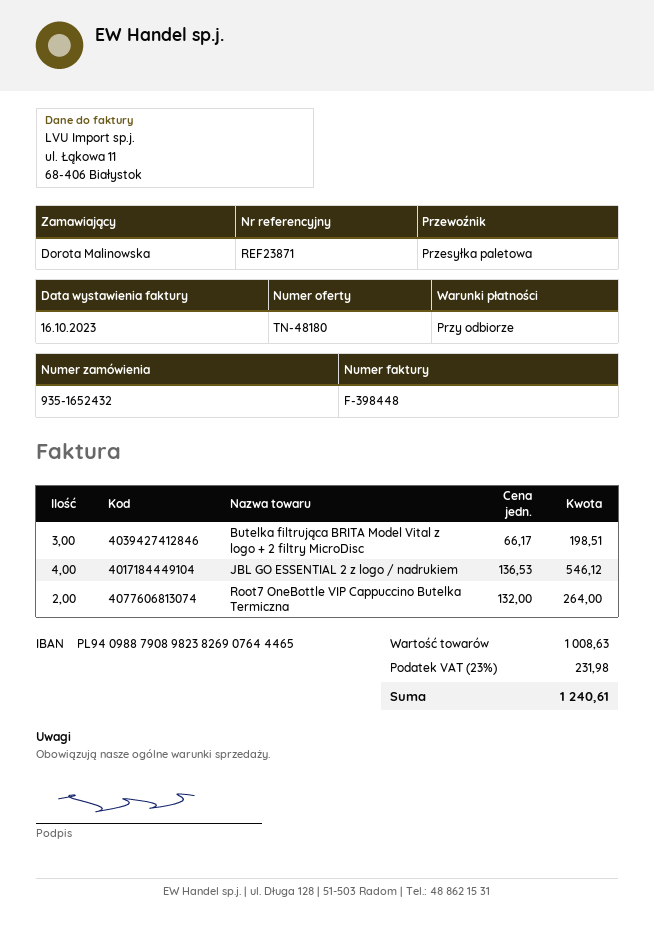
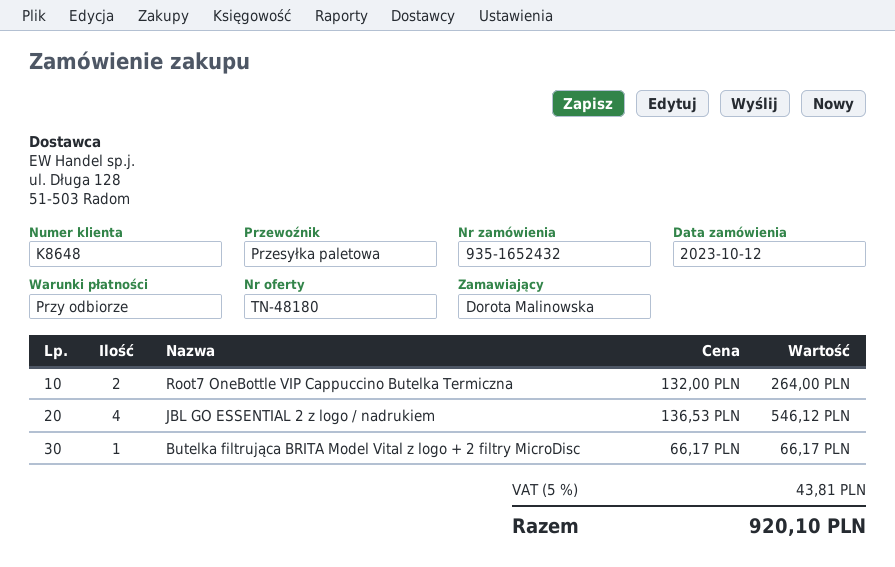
Butelka filtrująca BRITA Model Vital z logo + 2 filtry MicroDisc: 3 x 66.17 = 198.51 -> 1 x 66.17 = 66.17
tax: 23% = 231.98 -> 5% = 43.81
total: 1240.61 -> 920.10

